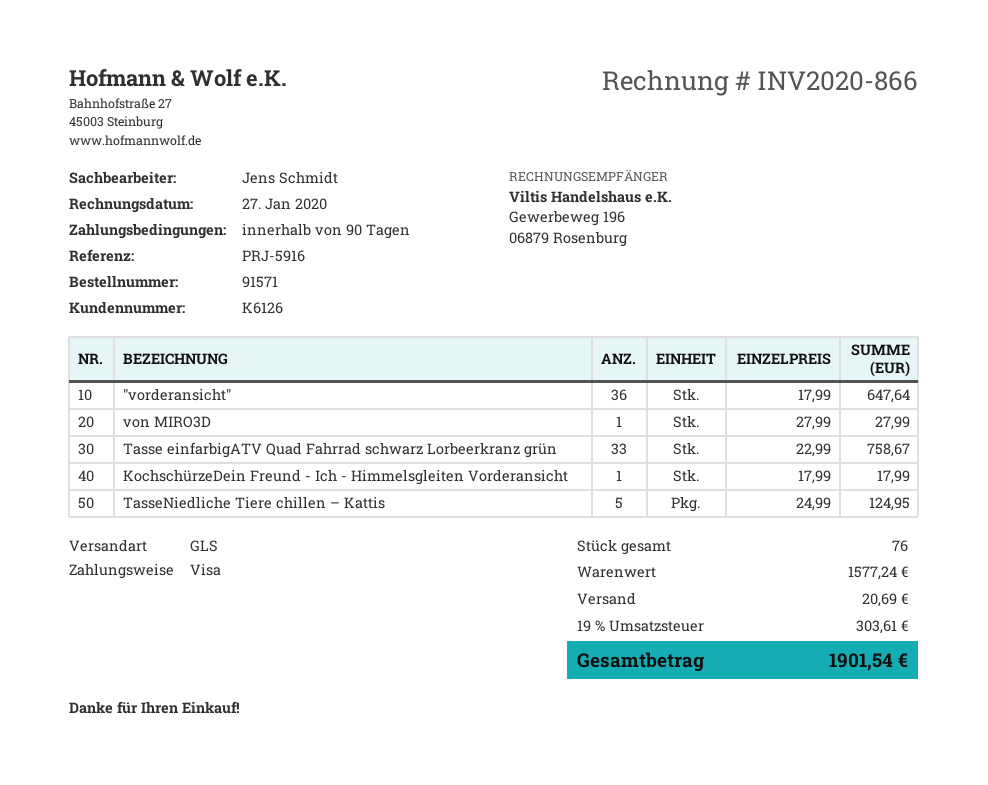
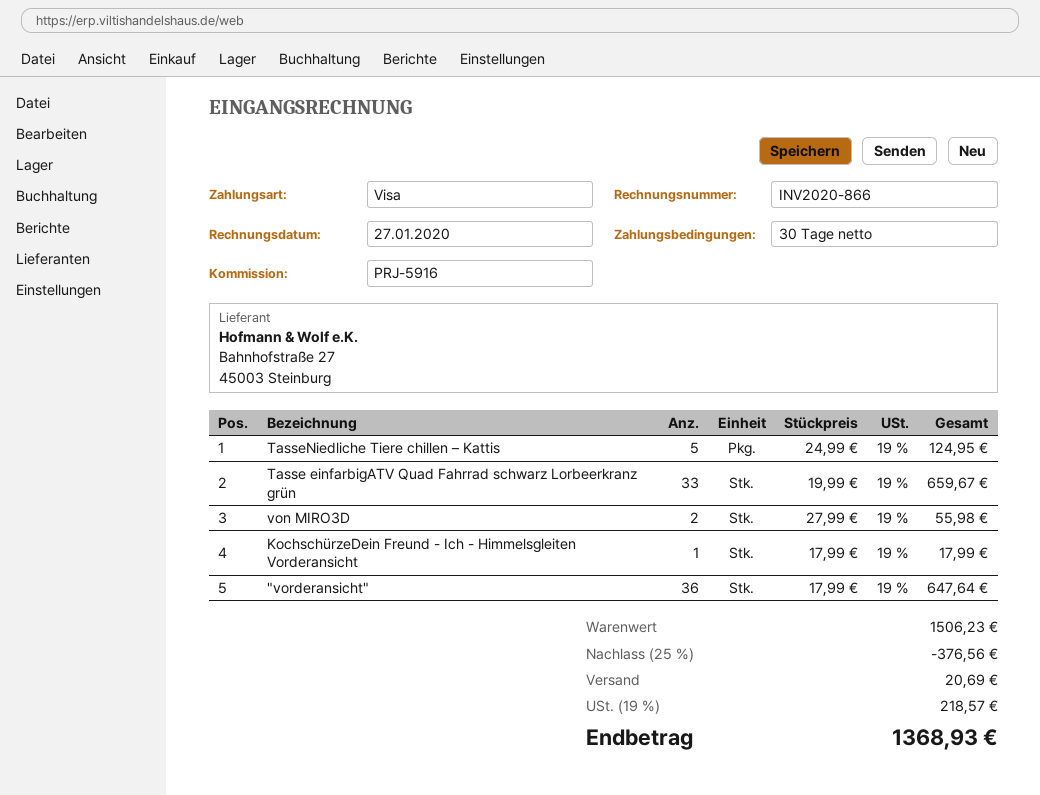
payment terms: 90 days -> 30 days
von MIRO3D: 1 x 27.99 = 27.99 -> 2 x 27.99 = 55.98
Tasse einfarbigATV Quad Fahrrad schwarz Lorbeerkranz grün: 33 x 22.99 = 758.67 -> 33 x 19.99 = 659.67
subtotal: 1577.24 -> 1506.23
discount: none -> 25% = 376.56
tax: 19% = 303.61 -> 19% = 218.57
total: 1901.54 -> 1368.93

